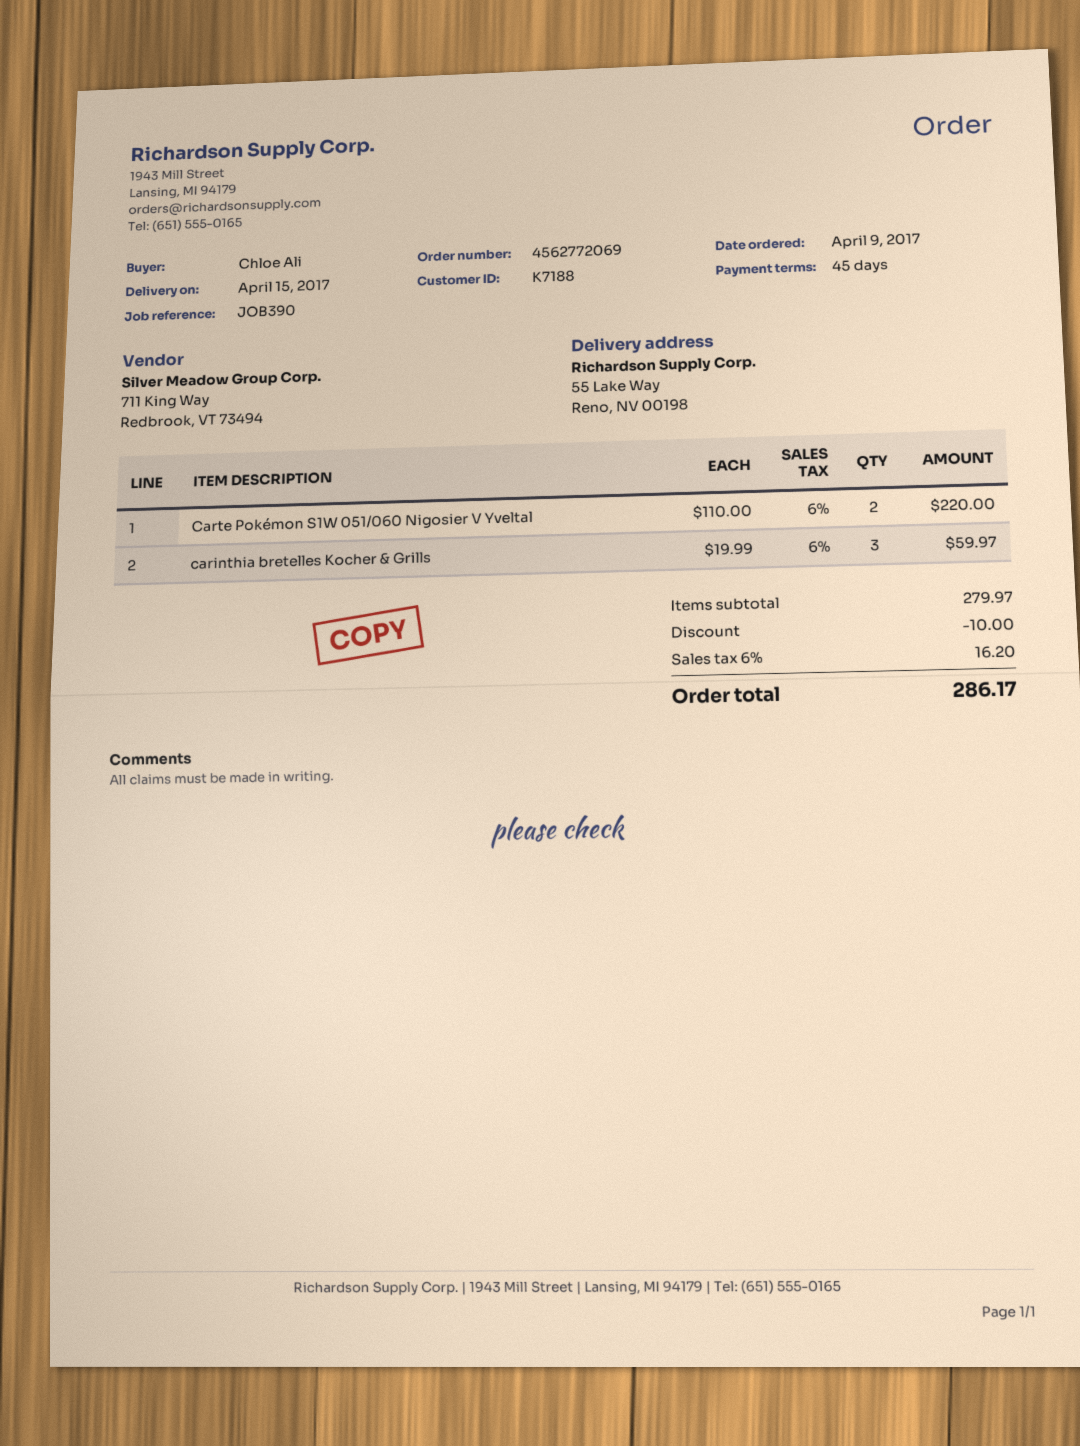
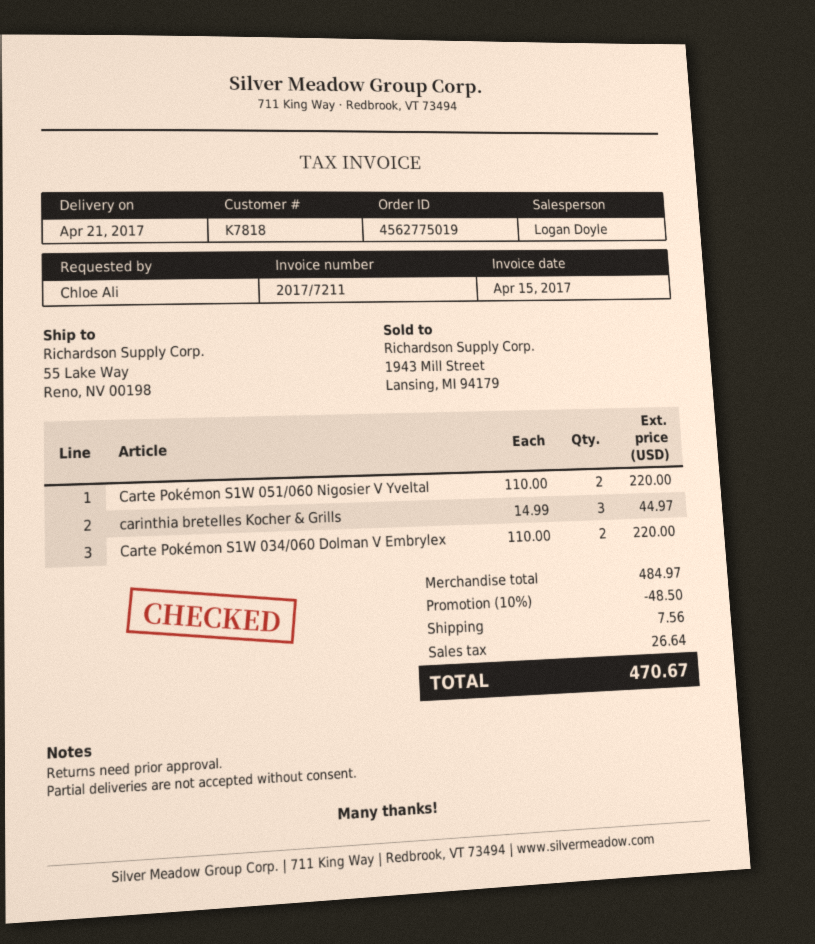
order number: 4562772069 -> 4562775019
delivery date: 2017-04-15 -> 2017-04-21
customer number: K7188 -> K7818
carinthia bretelles Kocher & Grills: 3 x 19.99 = 59.97 -> 3 x 14.99 = 44.97
Carte Pokémon S1W 034/060 Dolman V Embrylex: none -> 2 x 110.00 = 220.00
subtotal: 279.97 -> 484.97
discount: 10.00 -> 48.50
shipping: none -> 7.56
tax: 16.20 -> 26.64
total: 286.17 -> 470.67

